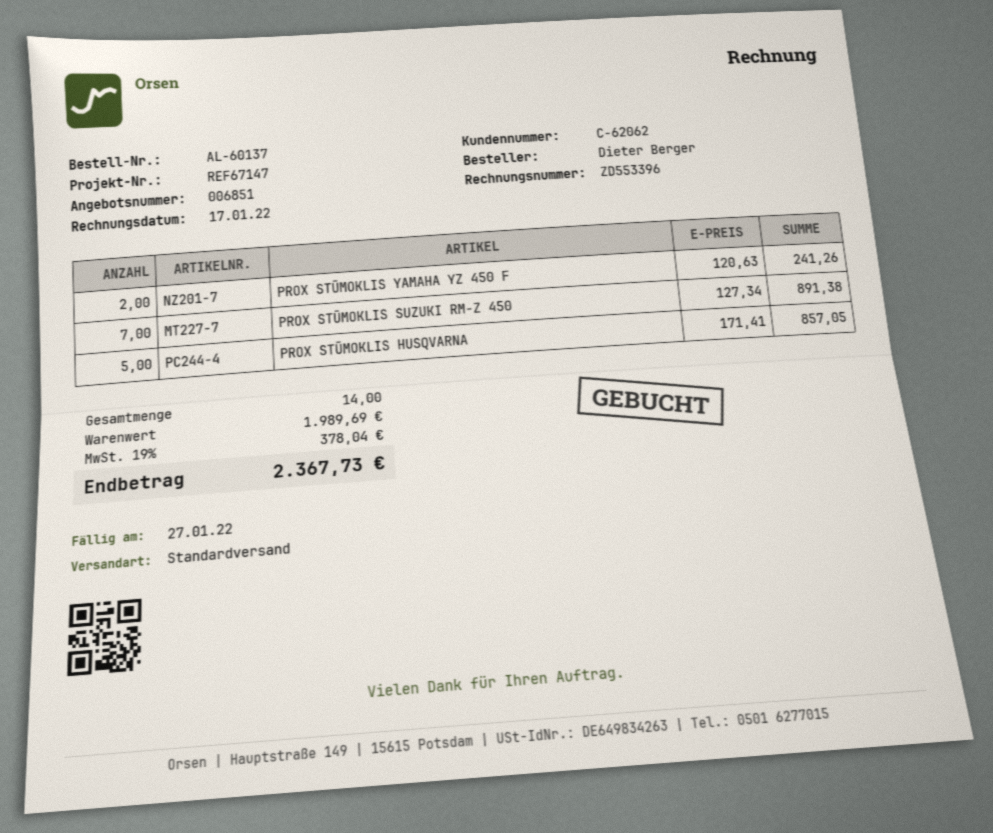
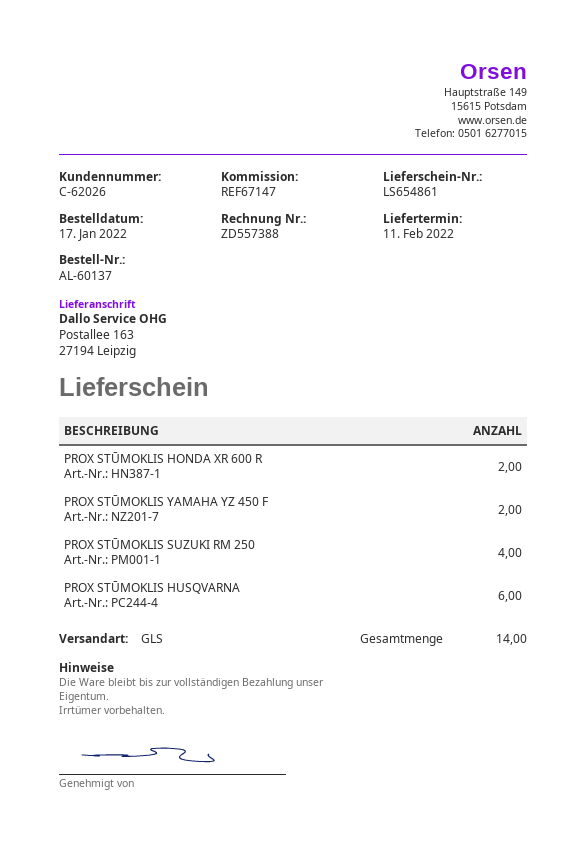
invoice number: ZD553396 -> ZD557388
customer number: C-62062 -> C-62026
shipping method: standard -> GLS
PROX STŪMOKLIS SUZUKI RM-Z 450: 7 -> none
PROX STŪMOKLIS HUSQVARNA: 5 -> 6
PROX STŪMOKLIS HONDA XR 600 R: none -> 2
PROX STŪMOKLIS SUZUKI RM 250: none -> 4

